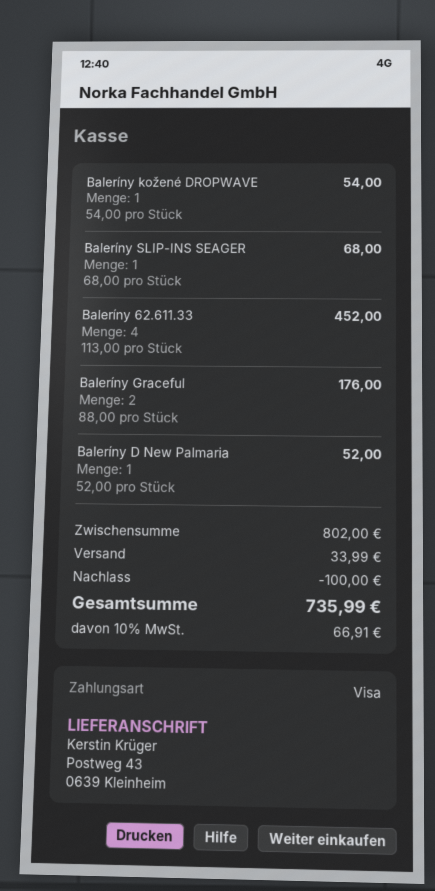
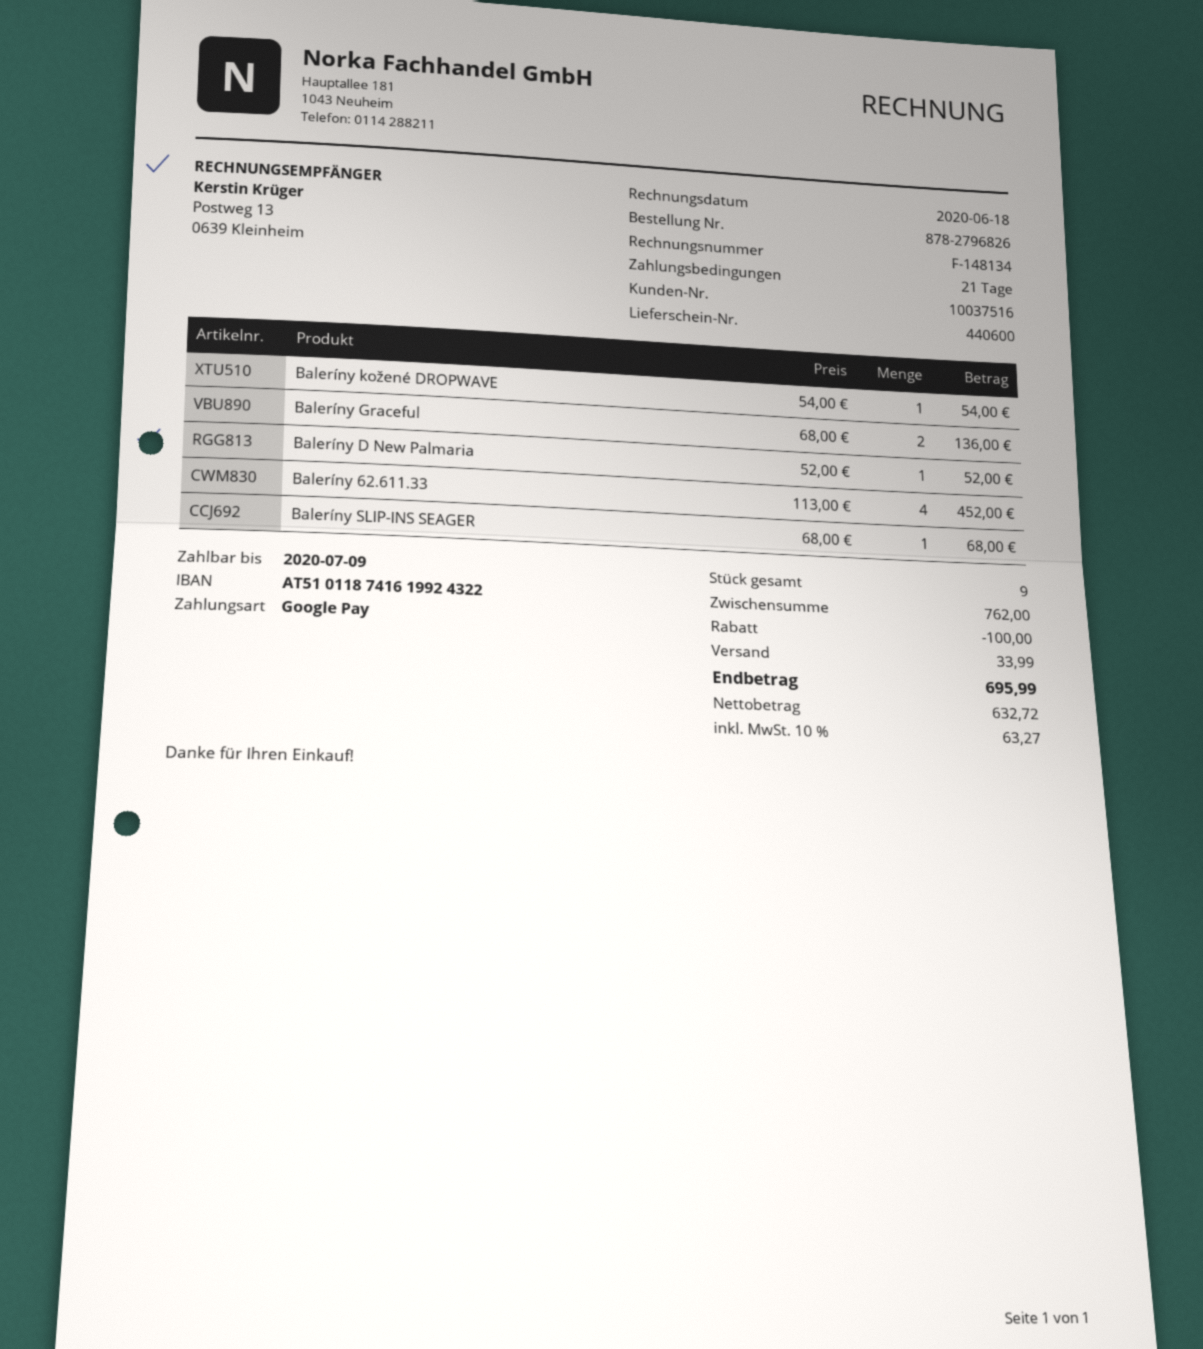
payment method: Visa -> Google Pay
Baleríny Graceful: 2 x 88.00 = 176.00 -> 2 x 68.00 = 136.00
subtotal: 802.00 -> 762.00
tax: 10% = 66.91 -> 10% = 63.27
total: 735.99 -> 695.99

